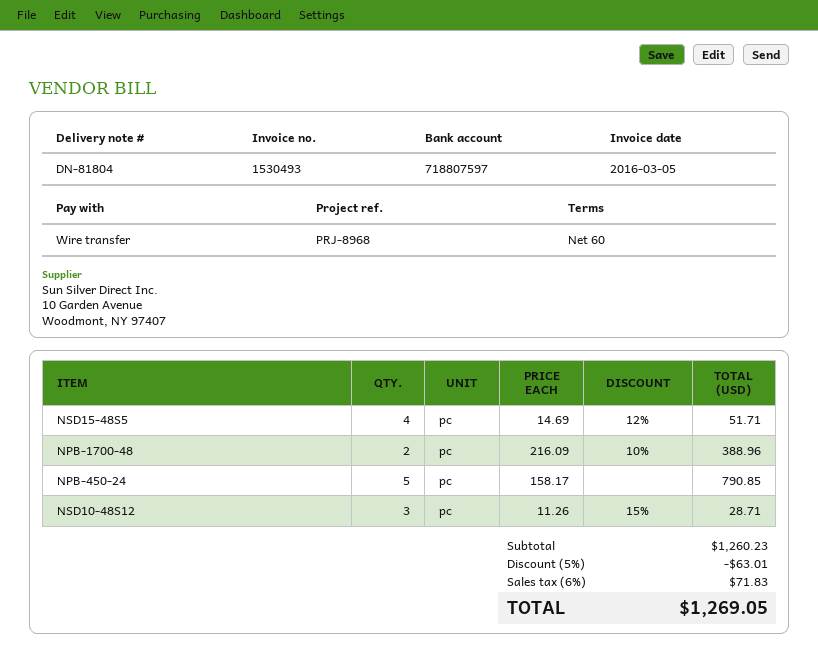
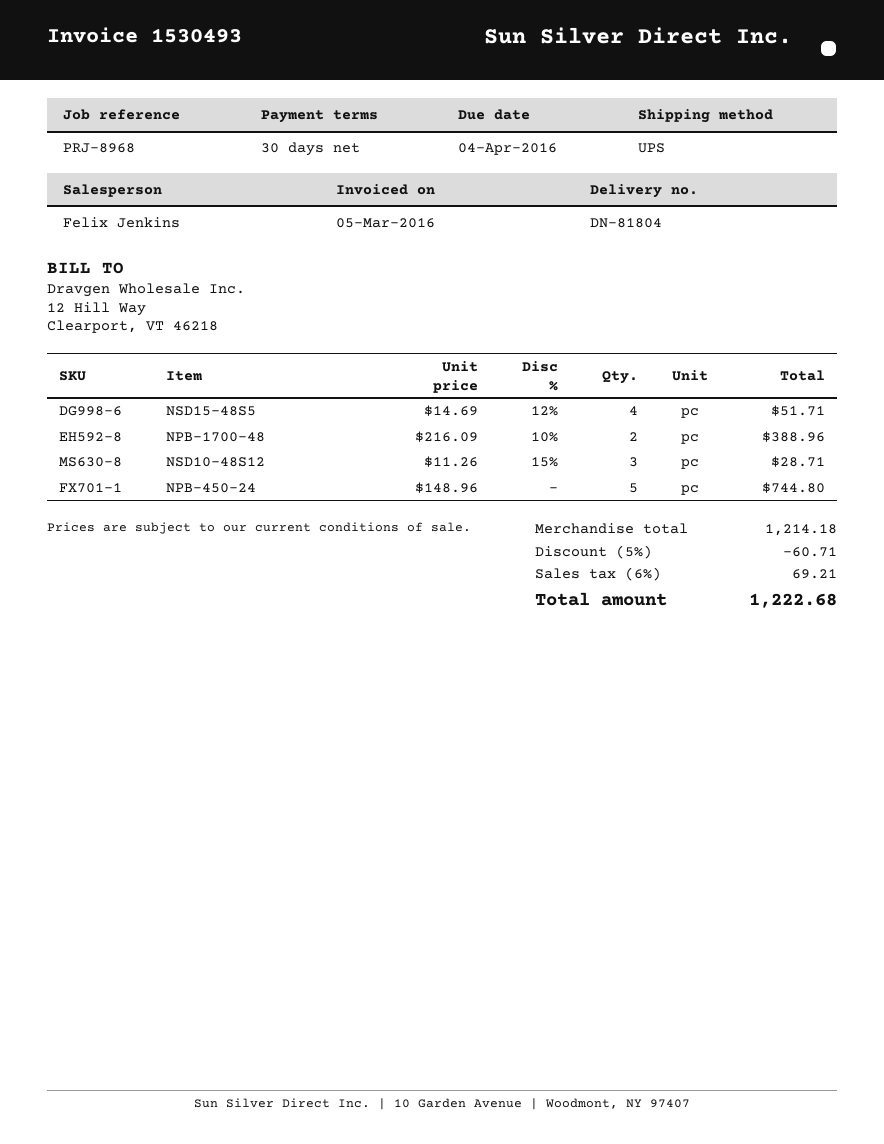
payment terms: 60 days -> 30 days
NPB-450-24: 5 x 158.17 = 790.85 -> 5 x 148.96 = 744.80
subtotal: 1260.23 -> 1214.18
discount: 5% = 63.01 -> 5% = 60.71
tax: 6% = 71.83 -> 6% = 69.21
total: 1269.05 -> 1222.68

